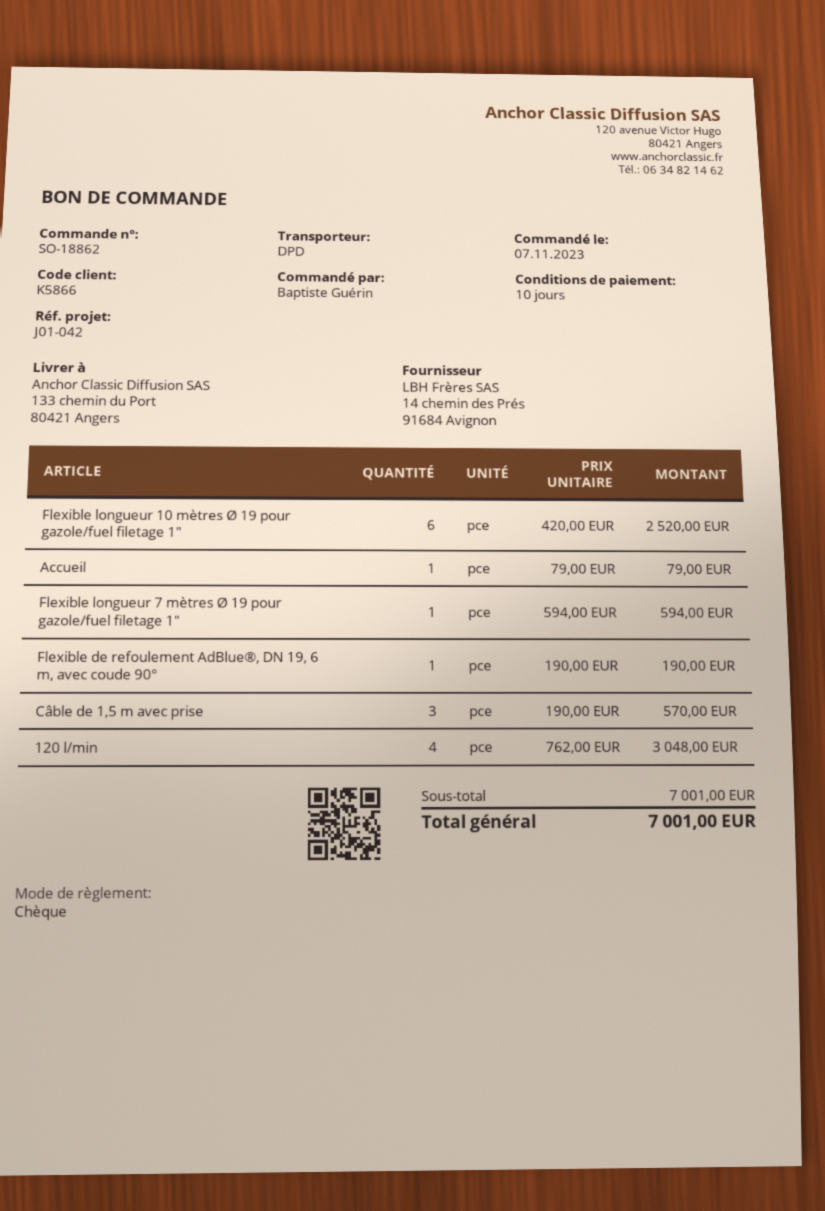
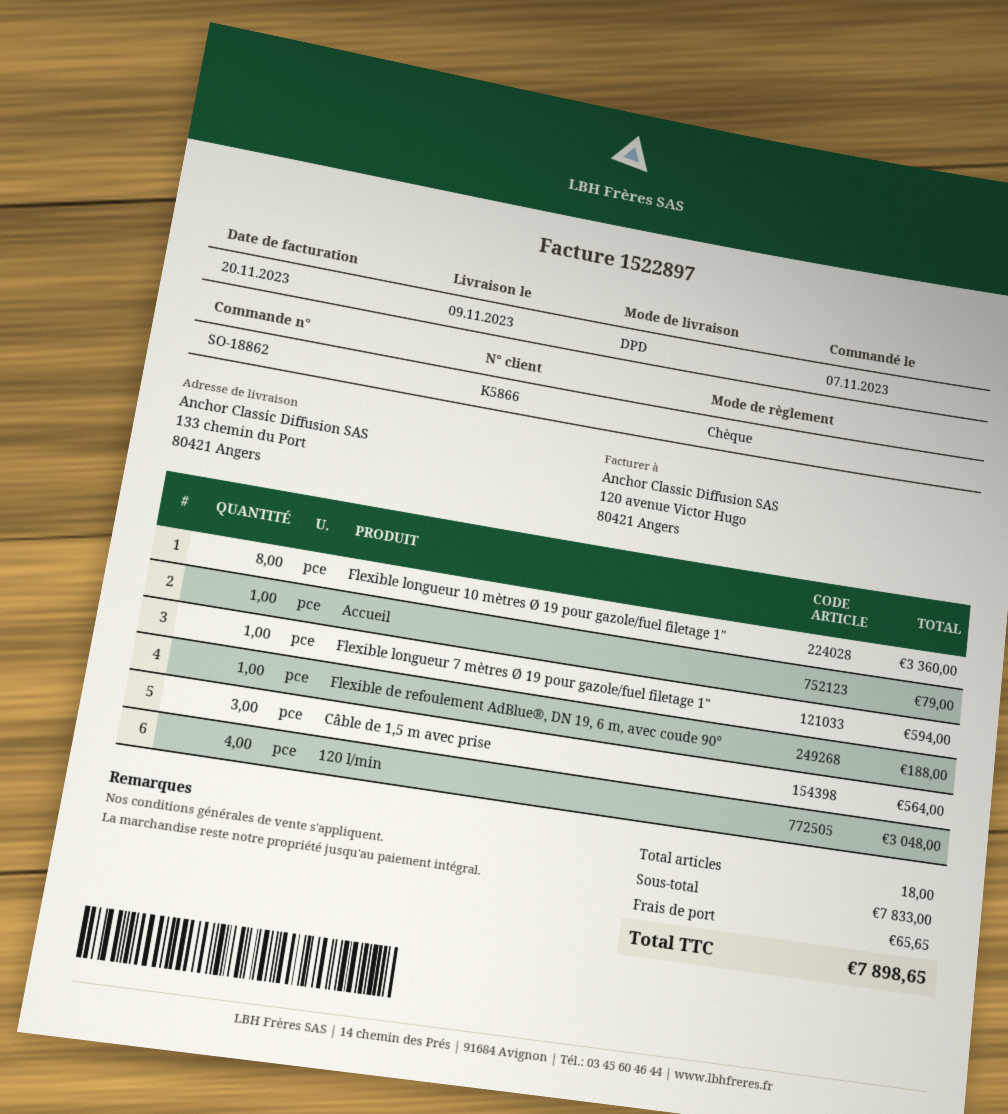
Flexible longueur 10 mètres Ø 19 pour gazole/fuel filetage 1": 6 for 2520.00 -> 8 for 3360.00
Flexible de refoulement AdBlue®, DN 19, 6 m, avec coude 90°: 1 for 190.00 -> 1 for 188.00
Câble de 1,5 m avec prise: 3 for 570.00 -> 3 for 564.00
subtotal: 7001.00 -> 7833.00
shipping: none -> 65.65
total: 7001.00 -> 7898.65

